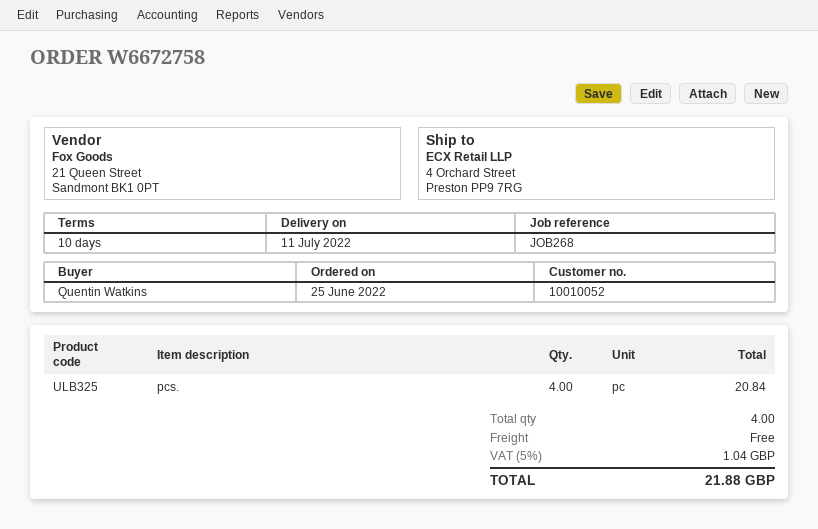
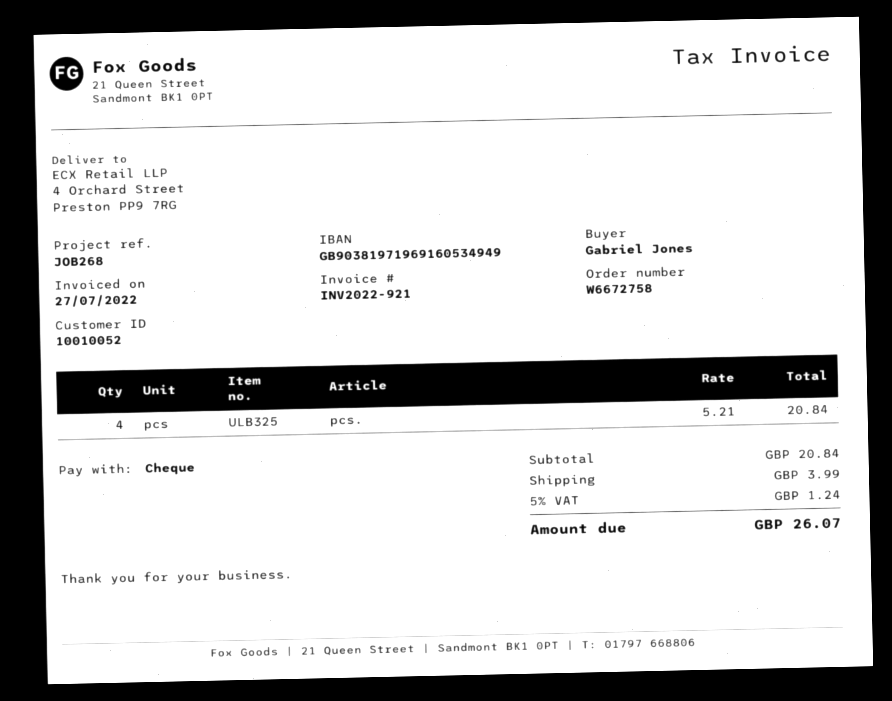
ordered by: Quentin Watkins -> Gabriel Jones
shipping: 0.00 -> 3.99
tax: 5% = 1.04 -> 5% = 1.24
total: 21.88 -> 26.07

